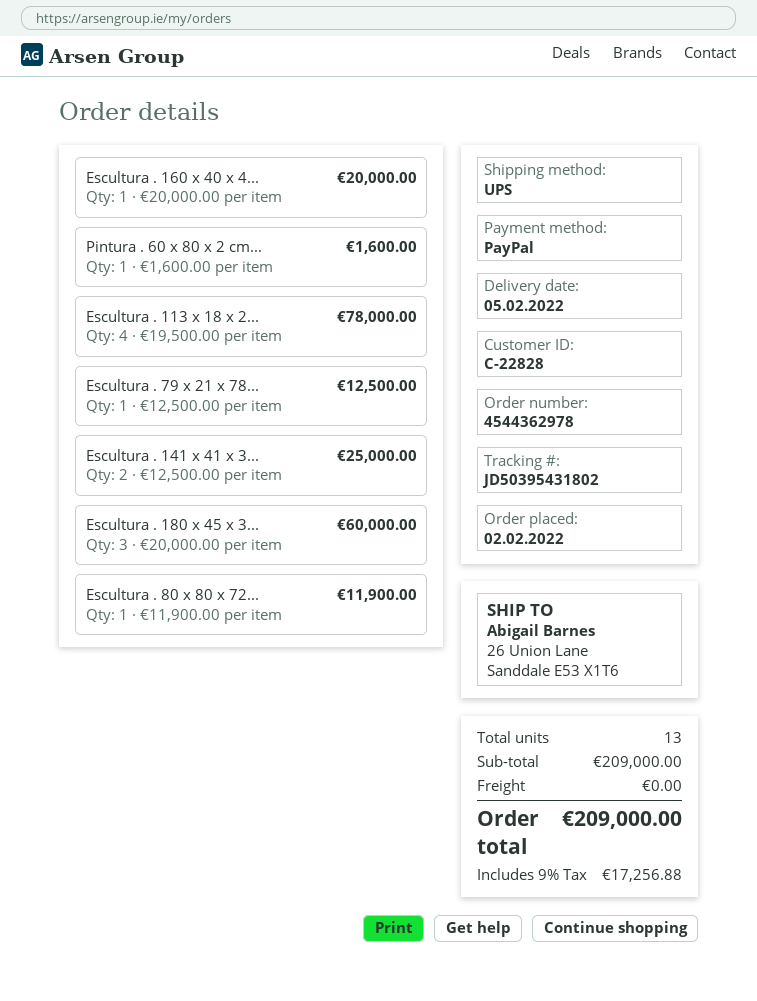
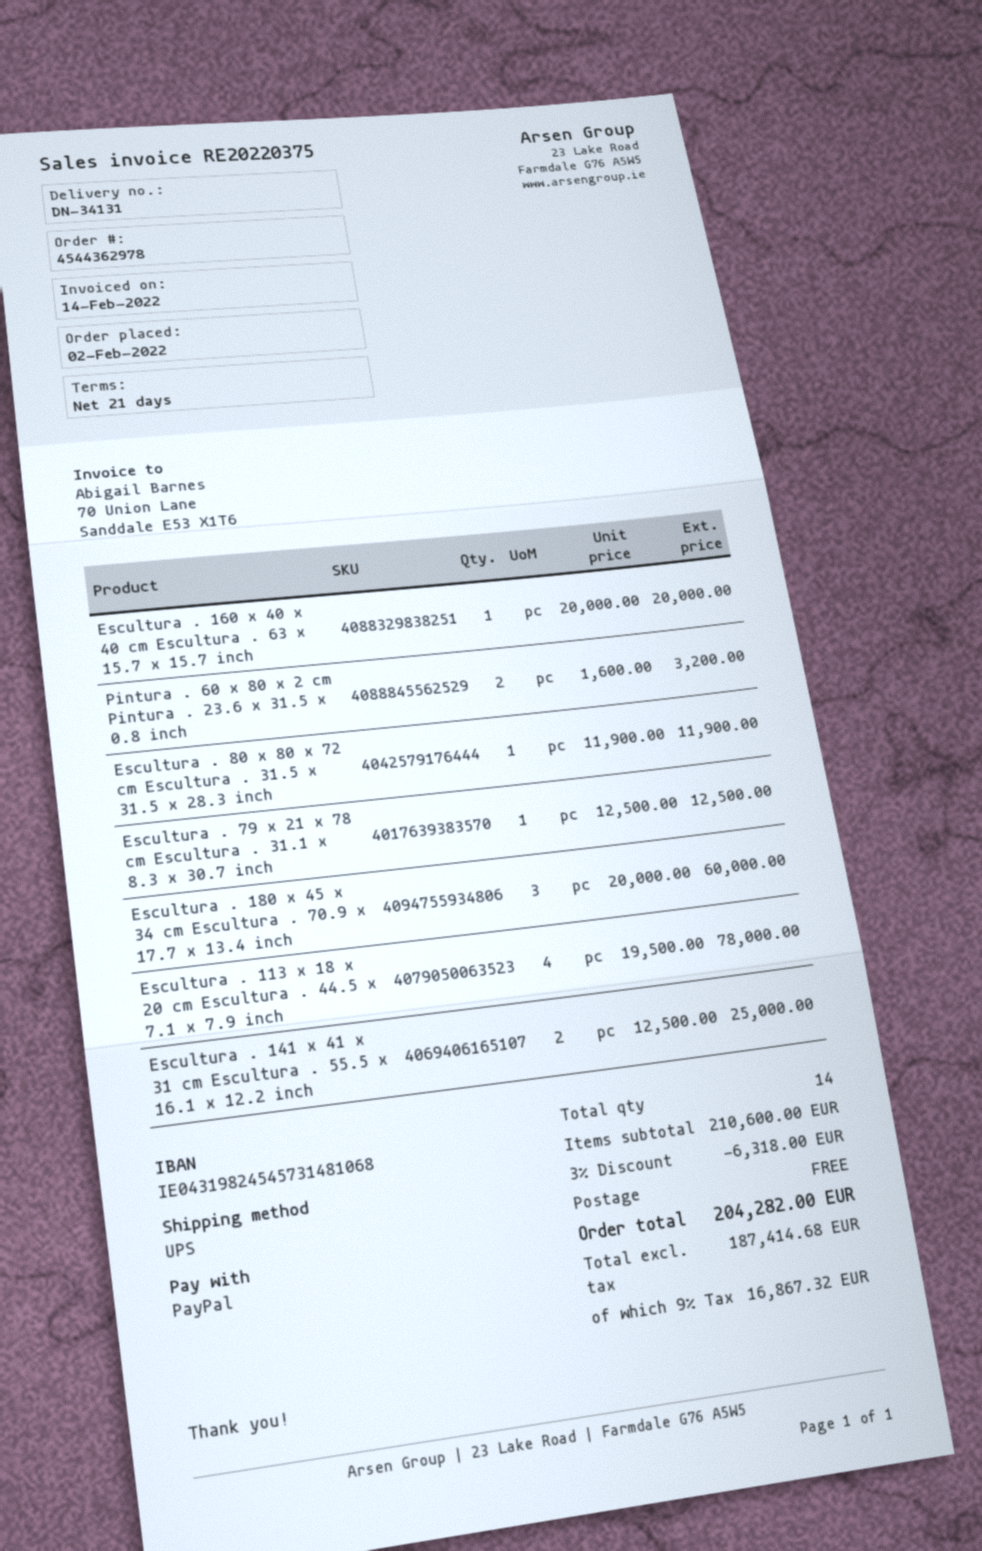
Pintura . 60 x 80 x 2 cm...: 1 x 1600.00 = 1600.00 -> 2 x 1600.00 = 3200.00
total quantity: 13 -> 14
subtotal: 209000.00 -> 210600.00
discount: none -> 3% = 6318.00
tax: 9% = 17256.88 -> 9% = 16867.32
total: 209000.00 -> 204282.00

